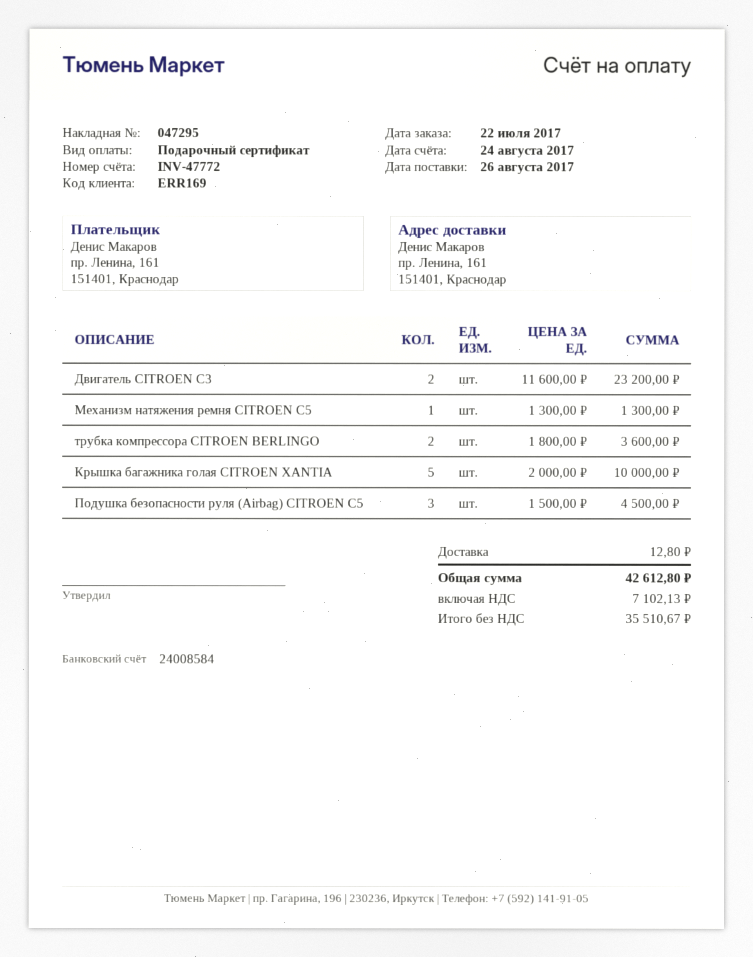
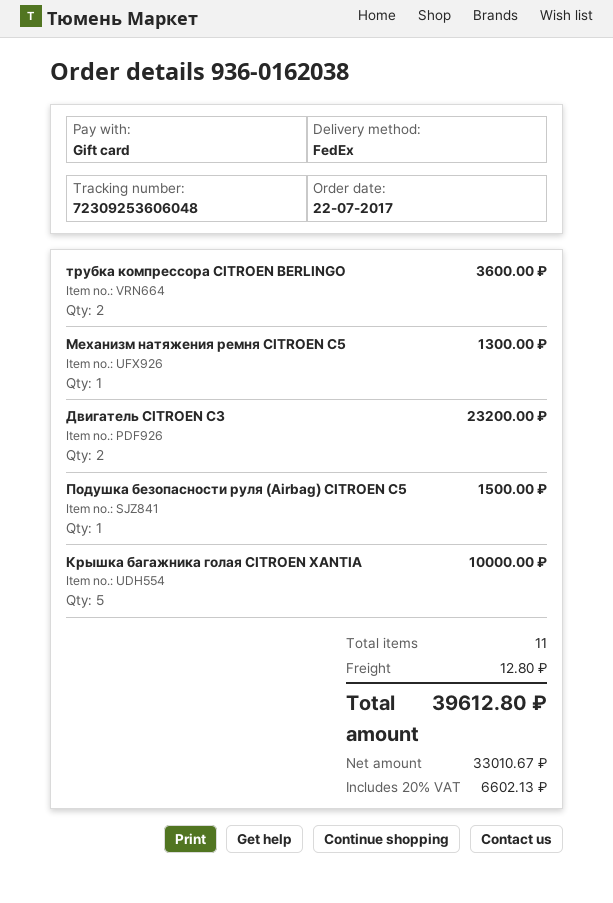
Подушка безопасности руля (Airbag) CITROEN C5: 3 for 4500.00 -> 1 for 1500.00
net: 35510.67 -> 33010.67
tax: 7102.13 -> 6602.13
total: 42612.80 -> 39612.80

